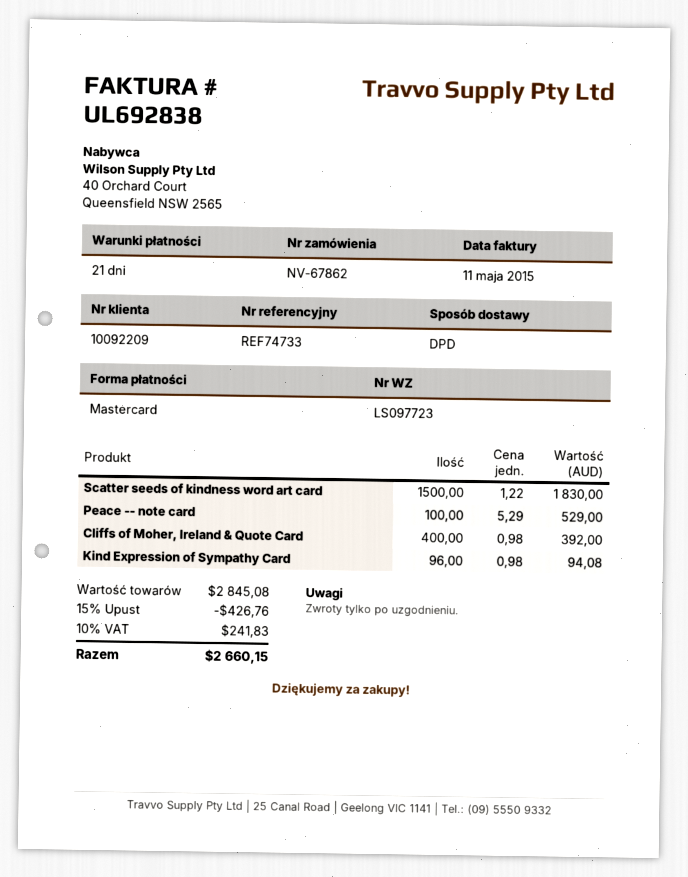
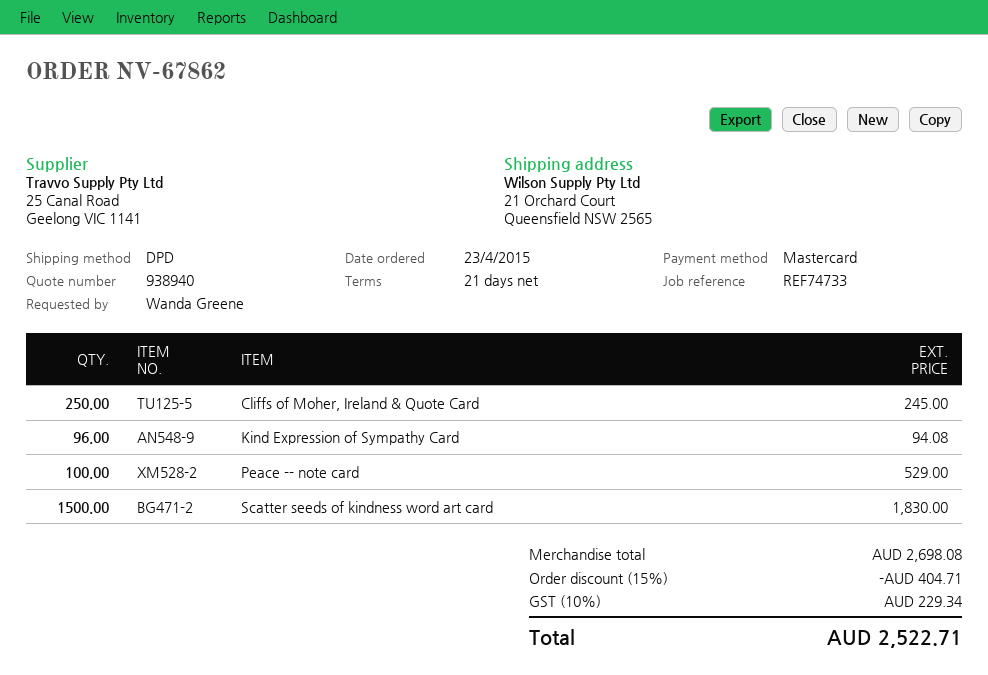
Cliffs of Moher, Ireland & Quote Card: 400 for 392.00 -> 250 for 245.00
subtotal: 2845.08 -> 2698.08
discount: 15% = 426.76 -> 15% = 404.71
tax: 10% = 241.83 -> 10% = 229.34
total: 2660.15 -> 2522.71

